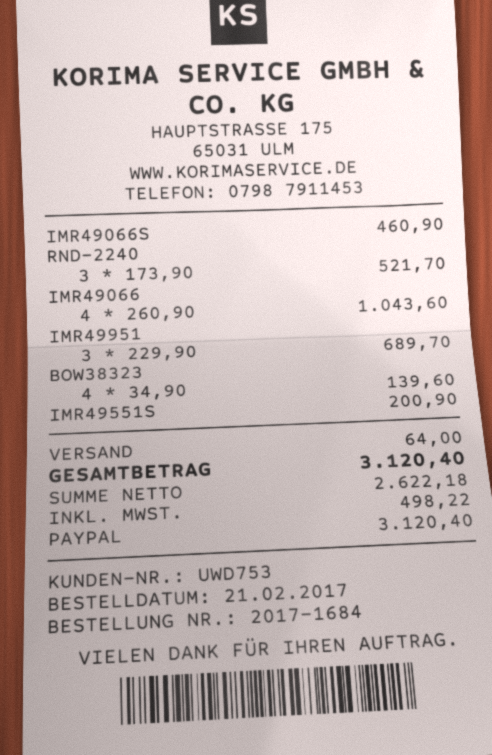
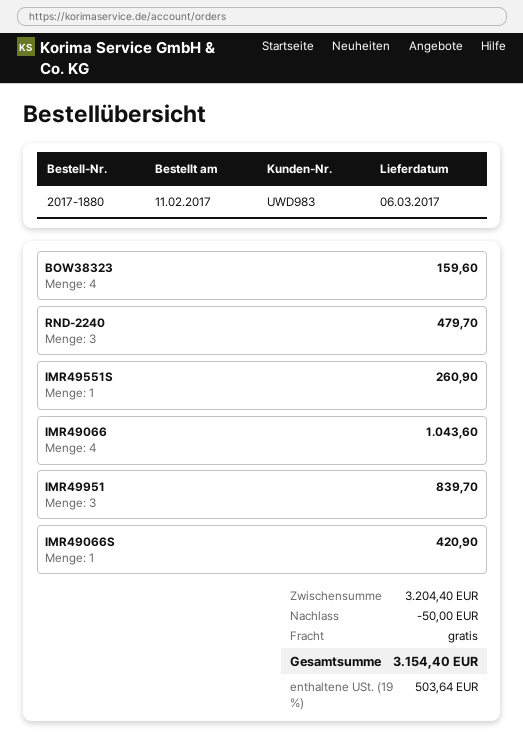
order number: 2017-1684 -> 2017-1880
order date: 2017-02-21 -> 2017-02-11
customer number: UWD753 -> UWD983
IMR49066S: 1 for 460.90 -> 1 for 420.90
RND-2240: 3 for 521.70 -> 3 for 479.70
IMR49951: 3 for 689.70 -> 3 for 839.70
BOW38323: 4 for 139.60 -> 4 for 159.60
IMR49551S: 1 for 200.90 -> 1 for 260.90
discount: none -> 50.00
shipping: 64.00 -> 0.00
tax: 498.22 -> 503.64
total: 3120.40 -> 3154.40

